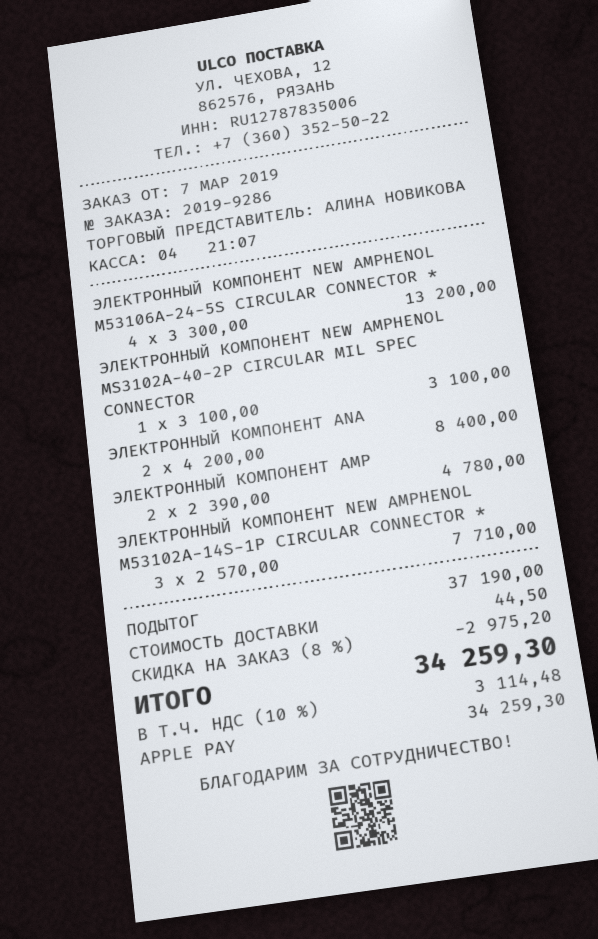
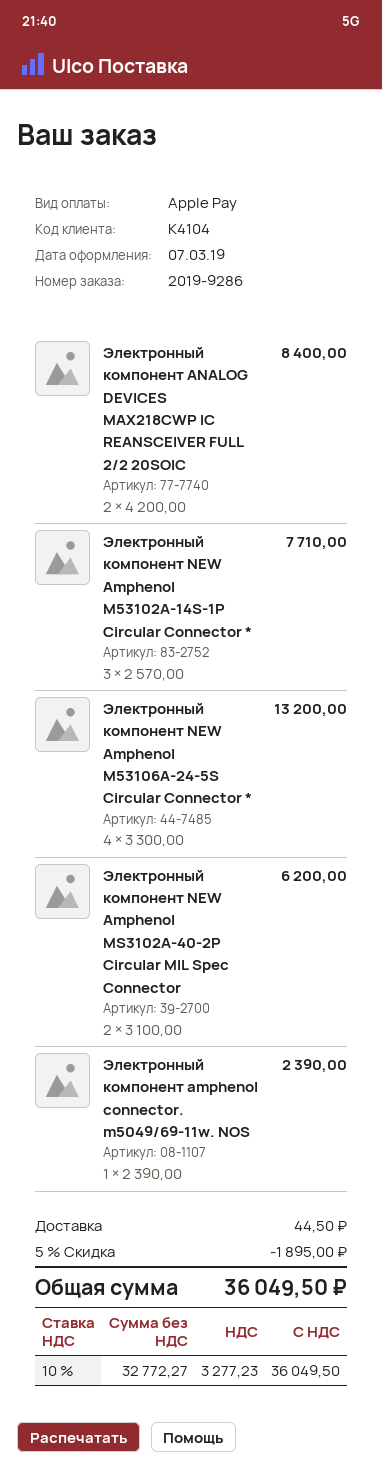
ЭЛЕКТРОННЫЙ КОМПОНЕНТ NEW AMPHENOL MS3102A-40-2P CIRCULAR MIL SPEC CONNECTOR: 1 x 3100.00 = 3100.00 -> 2 x 3100.00 = 6200.00
ЭЛЕКТРОННЫЙ КОМПОНЕНТ AMP: 2 x 2390.00 = 4780.00 -> 1 x 2390.00 = 2390.00
discount: 8% = 2975.20 -> 5% = 1895.00
tax: 10% = 3114.48 -> 10% = 3277.23
total: 34259.30 -> 36049.50

